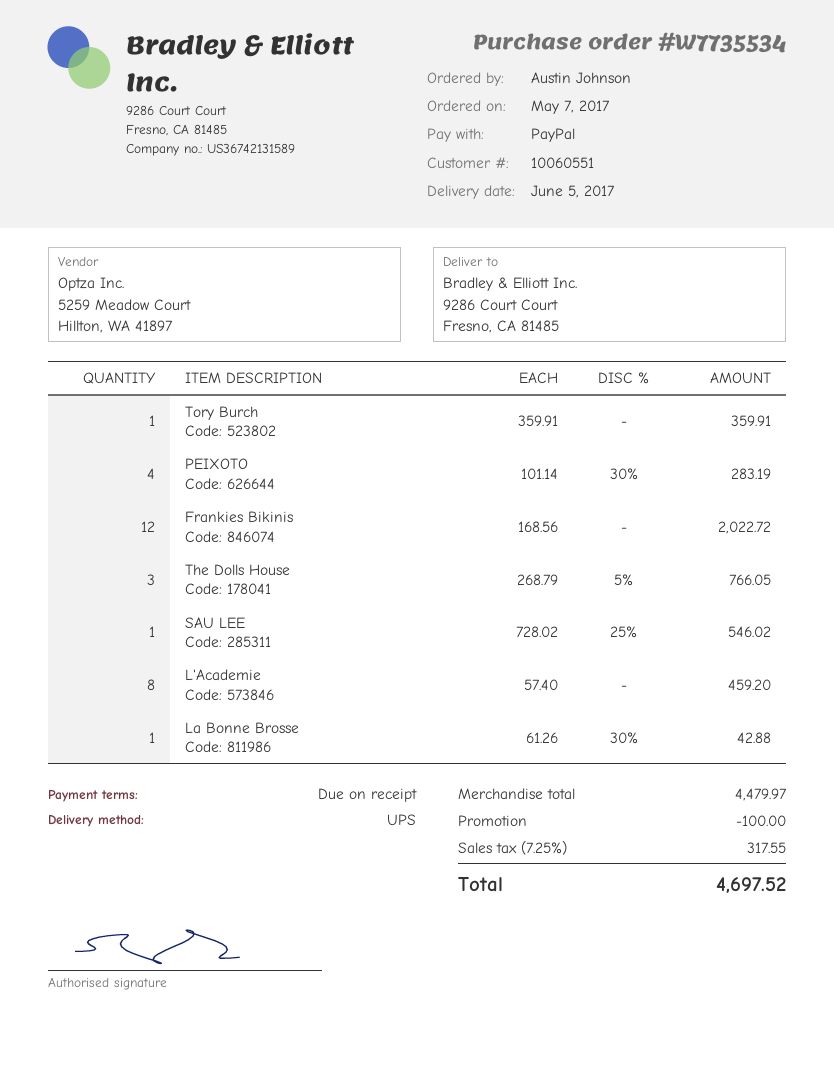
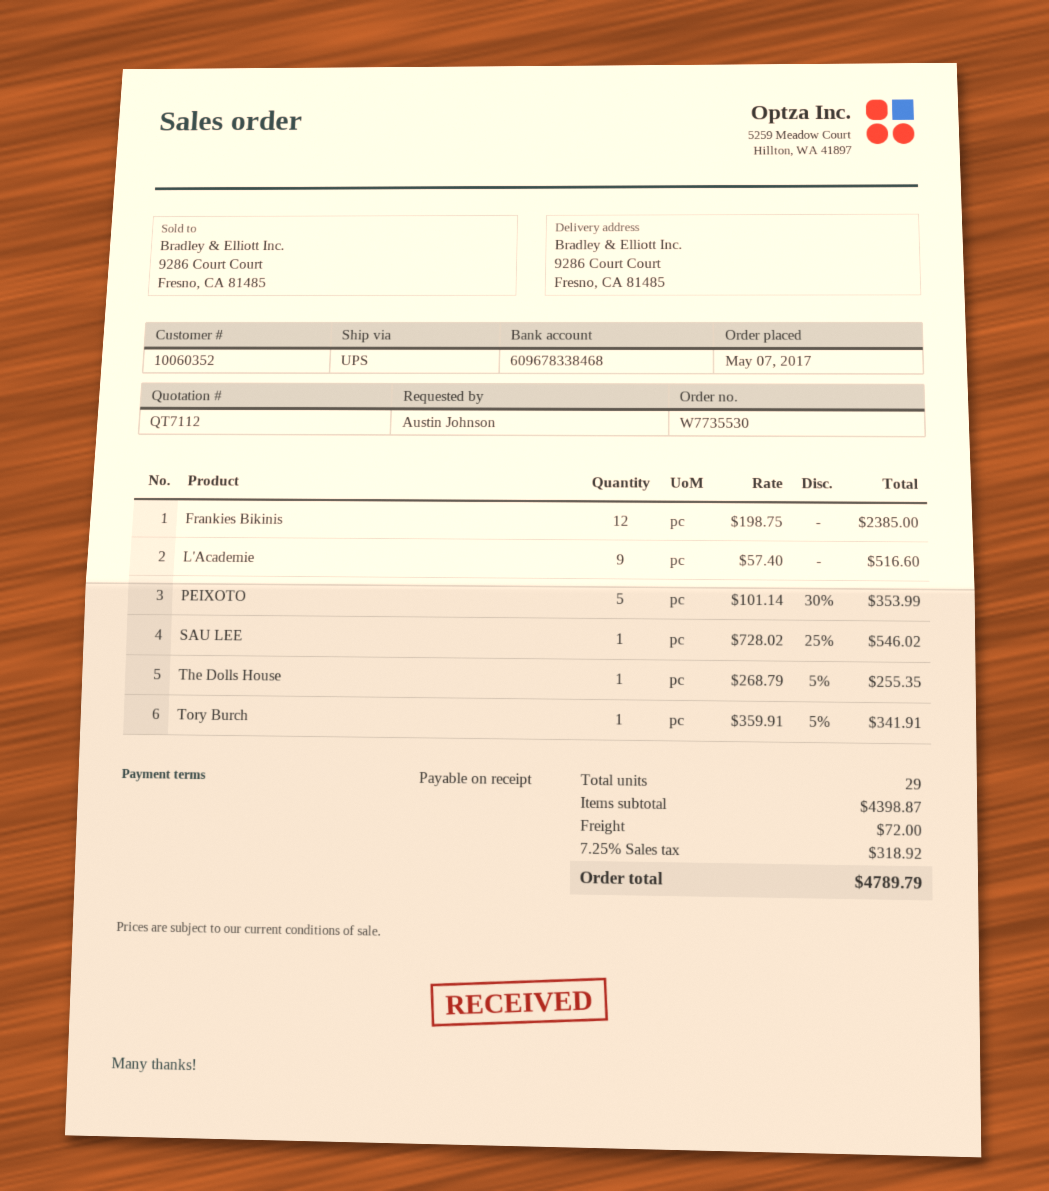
order number: W7735534 -> W7735530
customer number: 10060551 -> 10060352
Tory Burch: 1 x 359.91 = 359.91 -> 1 x 359.91 - 5% = 341.91
PEIXOTO: 4 x 101.14 - 30% = 283.19 -> 5 x 101.14 - 30% = 353.99
Frankies Bikinis: 12 x 168.56 = 2022.72 -> 12 x 198.75 = 2385.00
The Dolls House: 3 x 268.79 - 5% = 766.05 -> 1 x 268.79 - 5% = 255.35
L'Academie: 8 x 57.40 = 459.20 -> 9 x 57.40 = 516.60
La Bonne Brosse: 1 x 61.26 - 30% = 42.88 -> none
subtotal: 4479.97 -> 4398.87
discount: 100.00 -> none
shipping: none -> 72.00
tax: 7.25% = 317.55 -> 7.25% = 318.92
total: 4697.52 -> 4789.79

